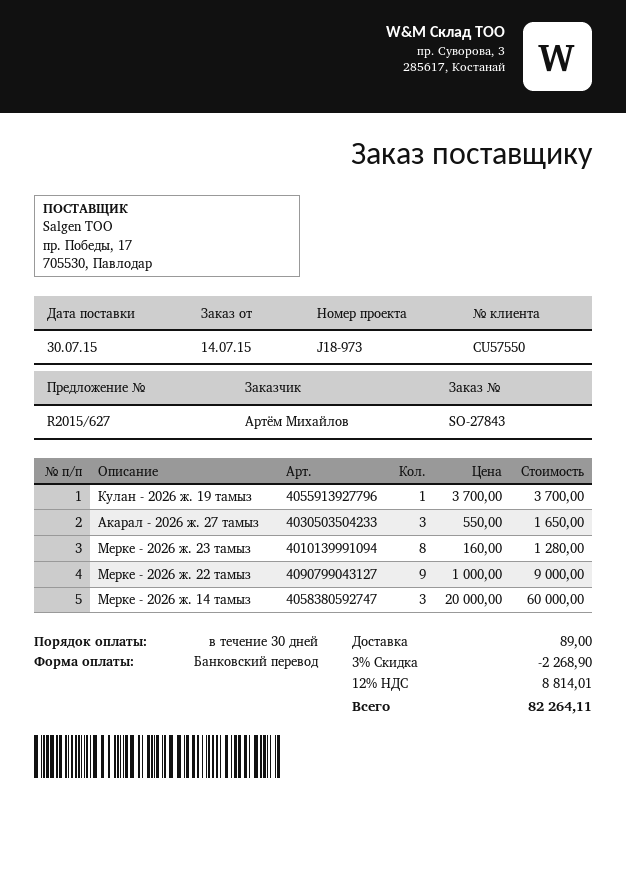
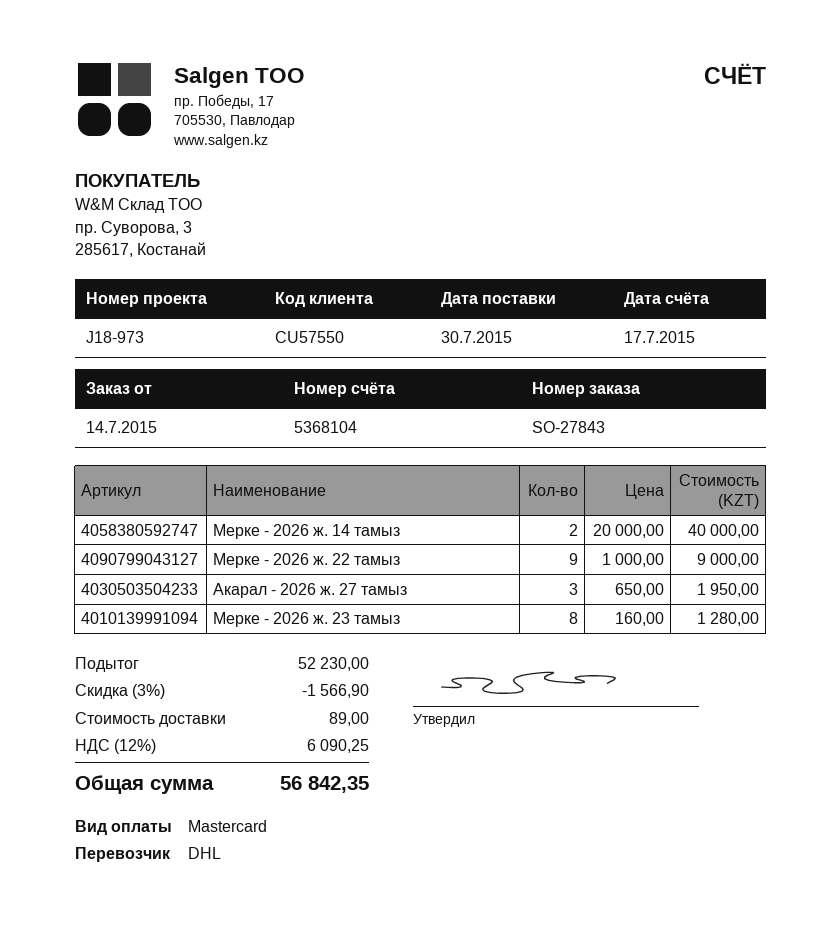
payment method: bank transfer -> Mastercard
Кулан - 2026 ж. 19 тамыз: 1 x 3700.00 = 3700.00 -> none
Акарал - 2026 ж. 27 тамыз: 3 x 550.00 = 1650.00 -> 3 x 650.00 = 1950.00
Мерке - 2026 ж. 14 тамыз: 3 x 20000.00 = 60000.00 -> 2 x 20000.00 = 40000.00
discount: 3% = 2268.90 -> 3% = 1566.90
tax: 12% = 8814.01 -> 12% = 6090.25
total: 82264.11 -> 56842.35

